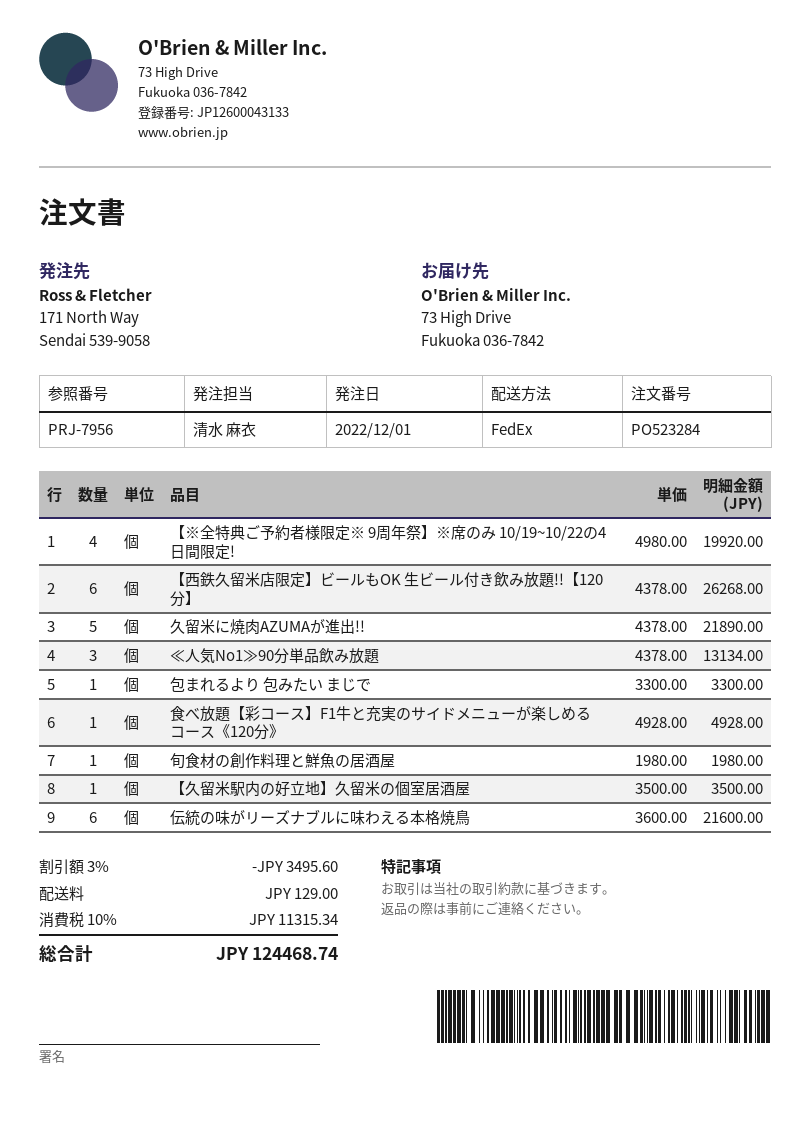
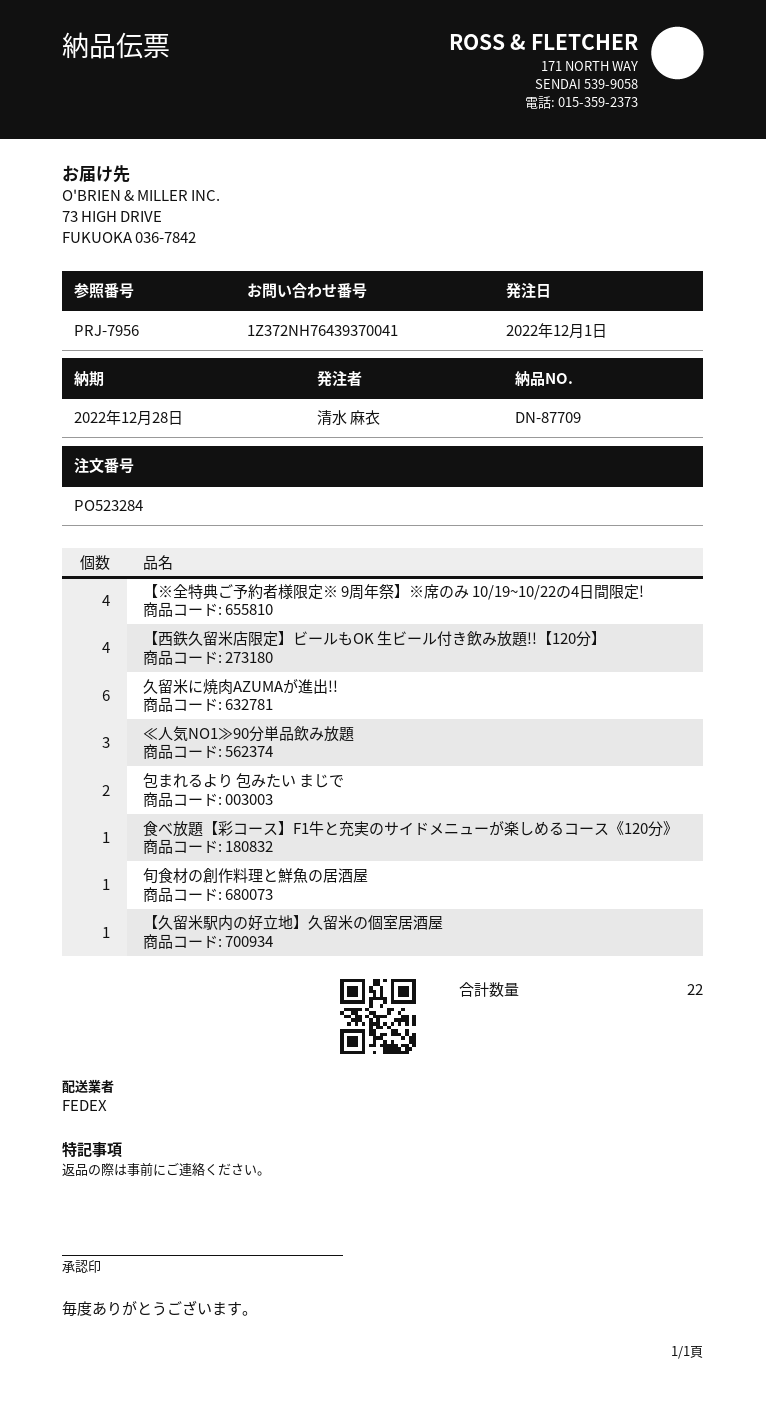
【西鉄久留米店限定】ビールもOK 生ビール付き飲み放題!!【120分】: 6 -> 4
久留米に焼肉AZUMAが進出!!: 5 -> 6
包まれるより 包みたい まじで: 1 -> 2
伝統の味がリーズナブルに味わえる本格焼鳥: 6 -> none

